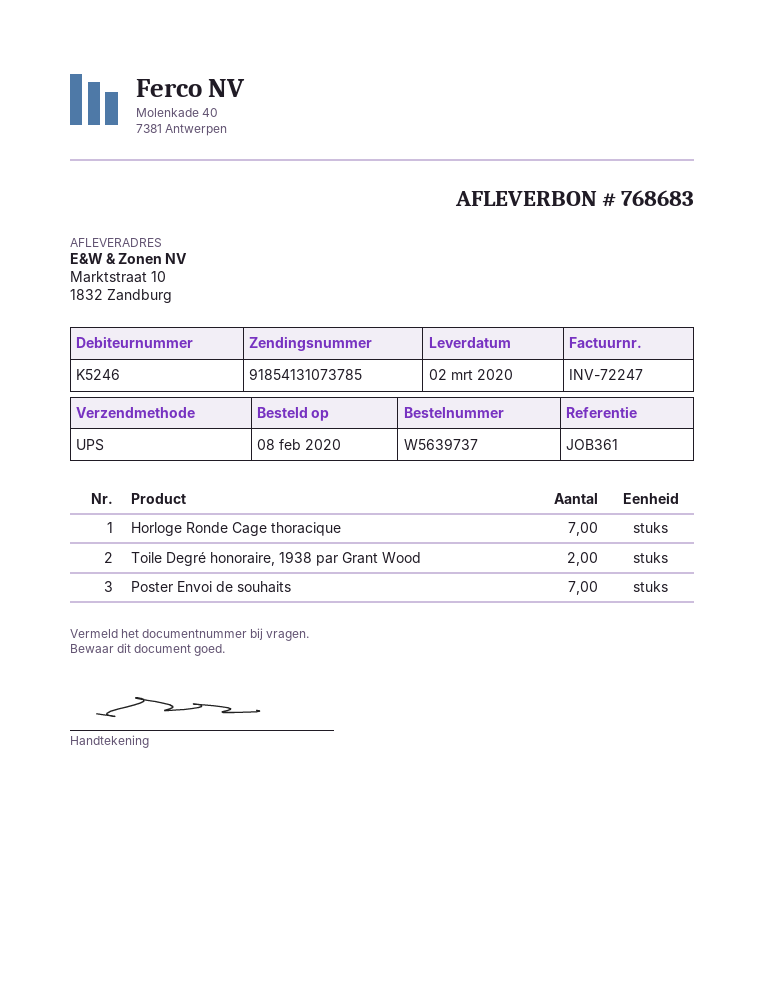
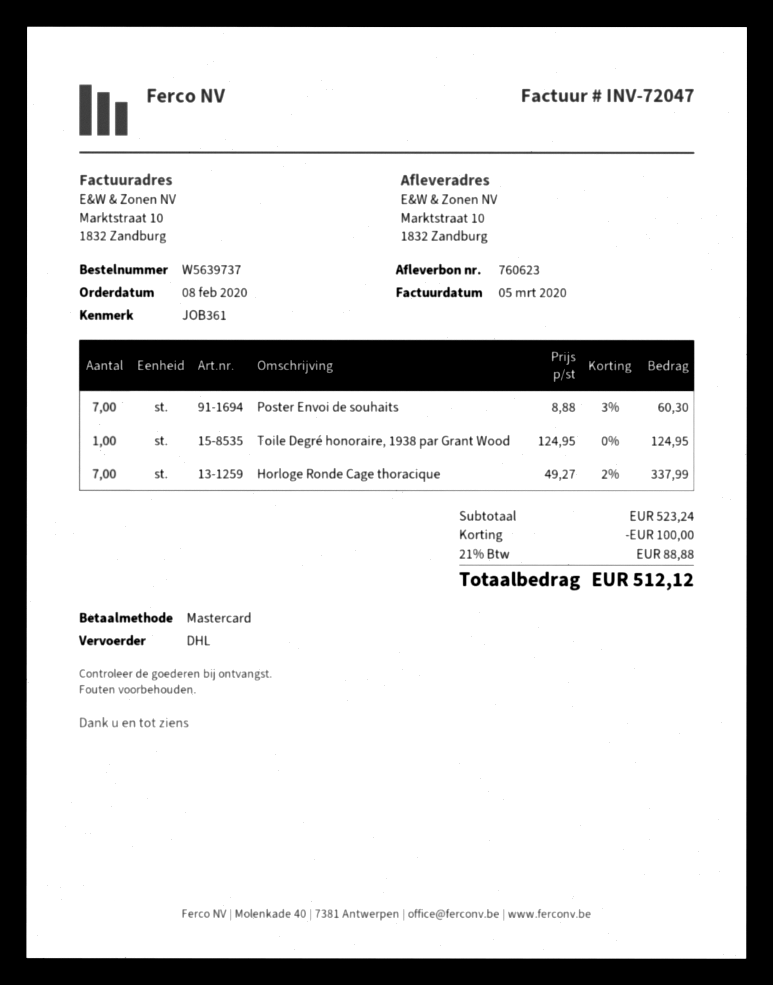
delivery note number: 768683 -> 760623
invoice number: INV-72247 -> INV-72047
shipping method: UPS -> DHL
Toile Degré honoraire, 1938 par Grant Wood: 2 -> 1

